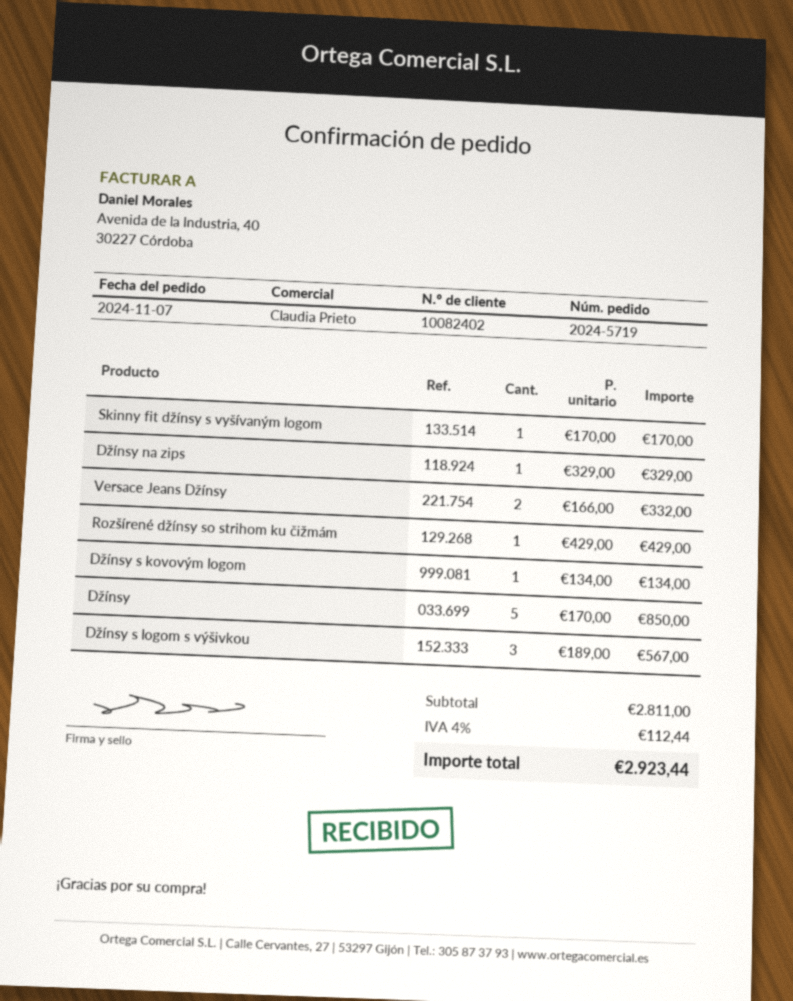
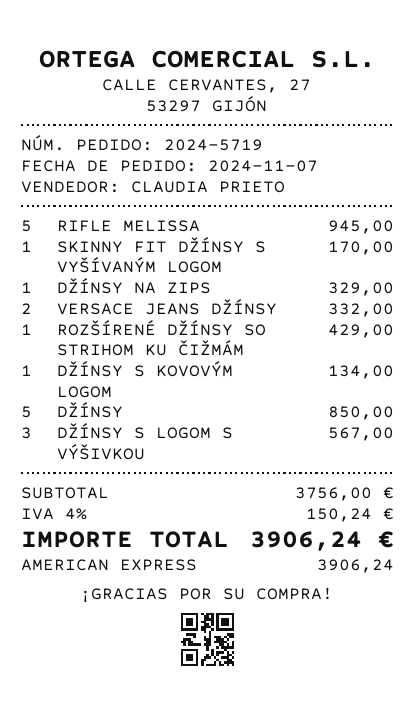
RIFLE MELISSA: none -> 5 for 945.00
subtotal: 2811.00 -> 3756.00
tax: 4% = 112.44 -> 4% = 150.24
total: 2923.44 -> 3906.24

